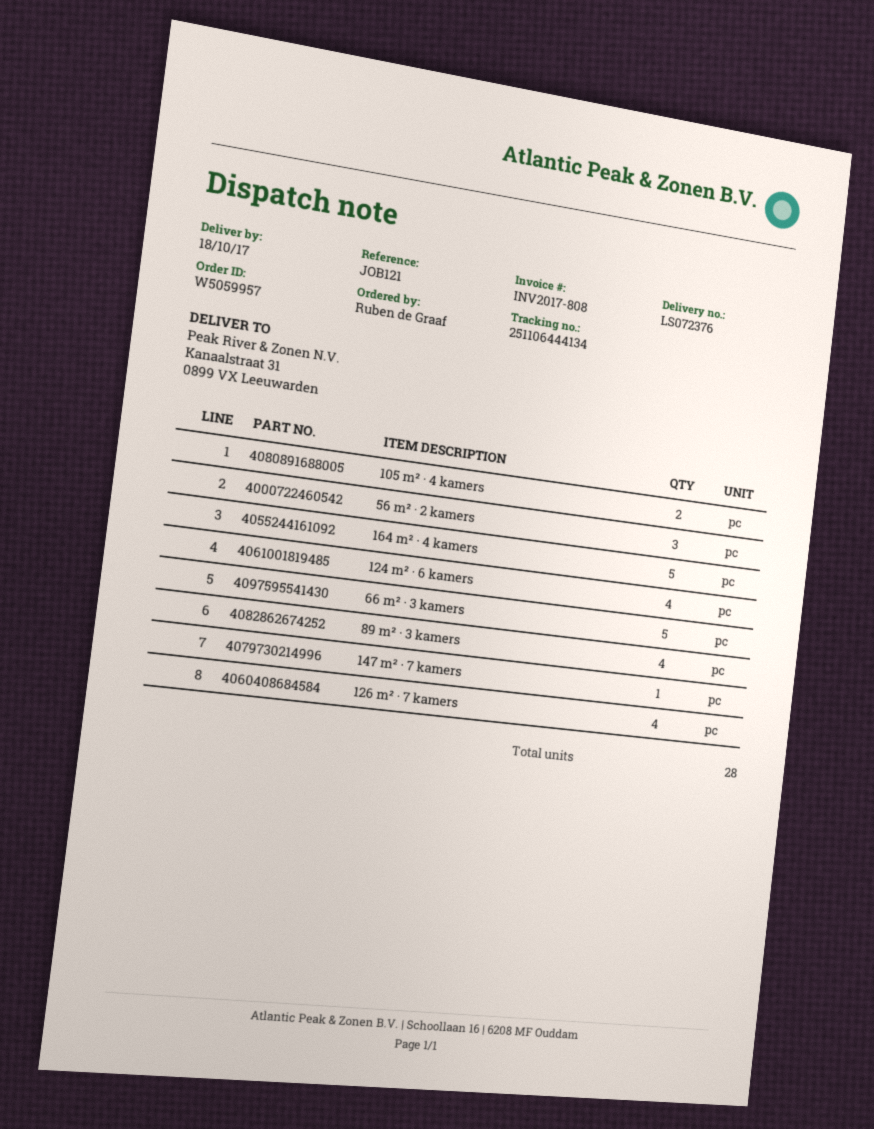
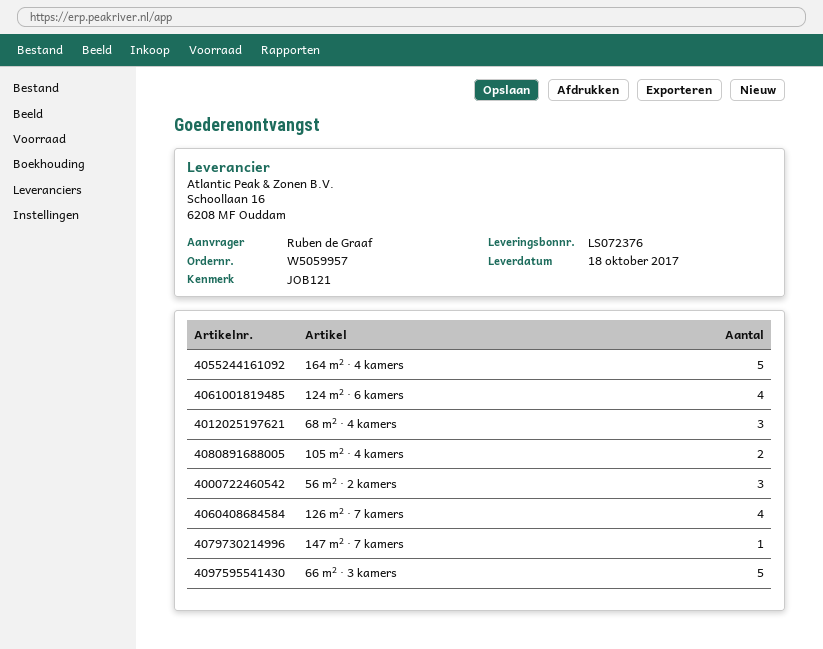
89 m² · 3 kamers: 4 -> none
68 m² · 4 kamers: none -> 3

